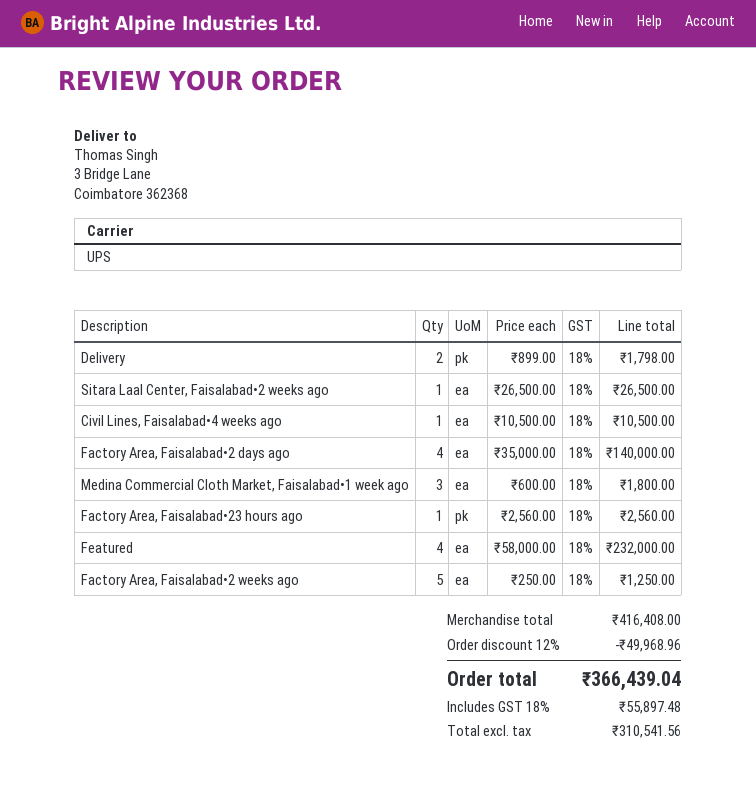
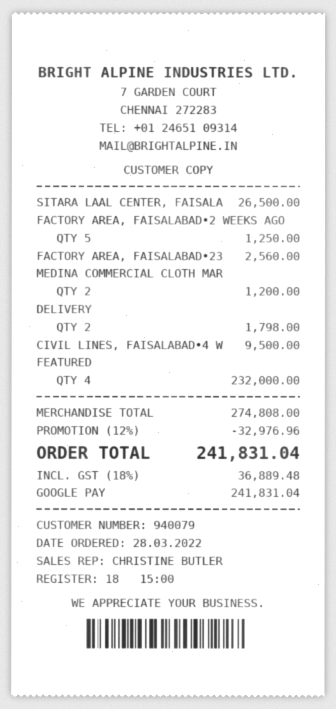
Civil Lines, Faisalabad•4 weeks ago: 1 for 10500.00 -> 1 for 9500.00
Factory Area, Faisalabad•2 days ago: 4 for 140000.00 -> none
Medina Commercial Cloth Market, Faisalabad•1 week ago: 3 for 1800.00 -> 2 for 1200.00
subtotal: 416408.00 -> 274808.00
discount: 12% = 49968.96 -> 12% = 32976.96
tax: 18% = 55897.48 -> 18% = 36889.48
total: 366439.04 -> 241831.04

